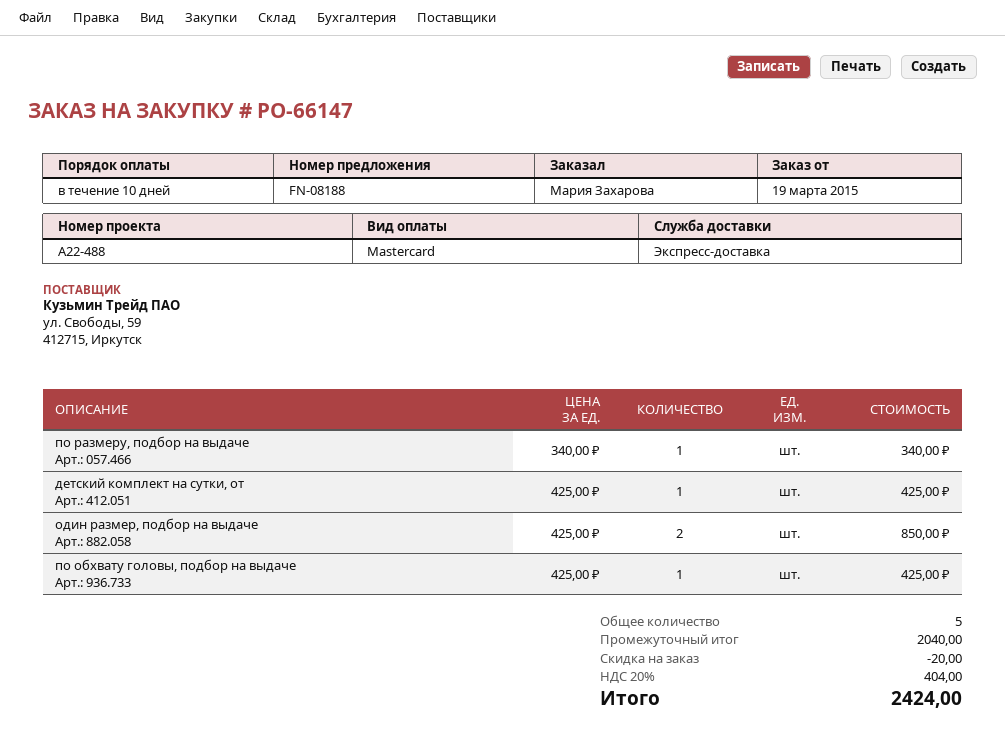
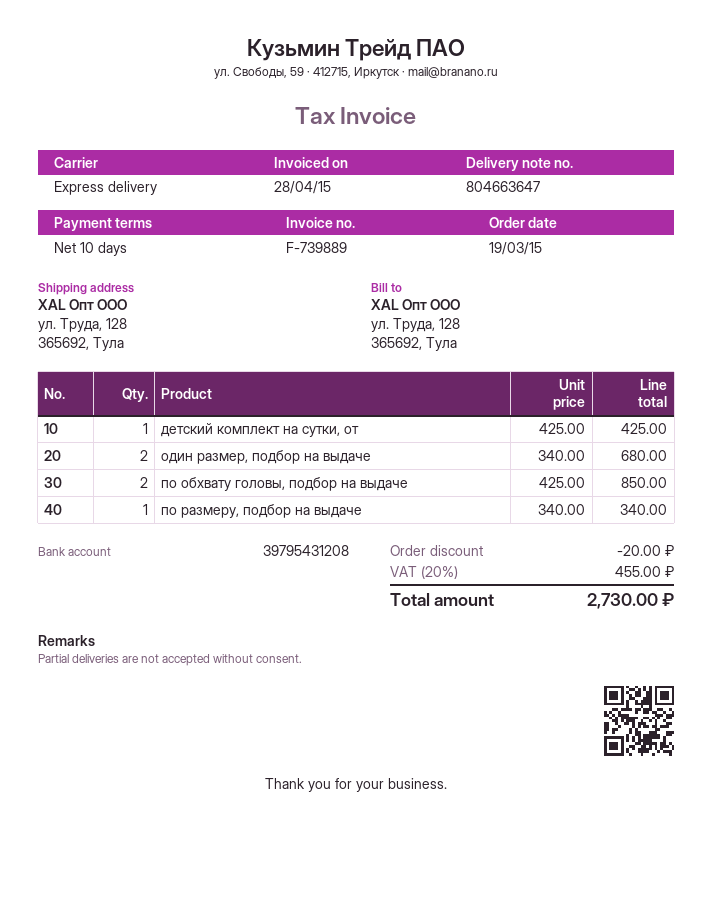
один размер, подбор на выдаче: 2 x 425.00 = 850.00 -> 2 x 340.00 = 680.00
по обхвату головы, подбор на выдаче: 1 x 425.00 = 425.00 -> 2 x 425.00 = 850.00
tax: 20% = 404.00 -> 20% = 455.00
total: 2424.00 -> 2730.00

